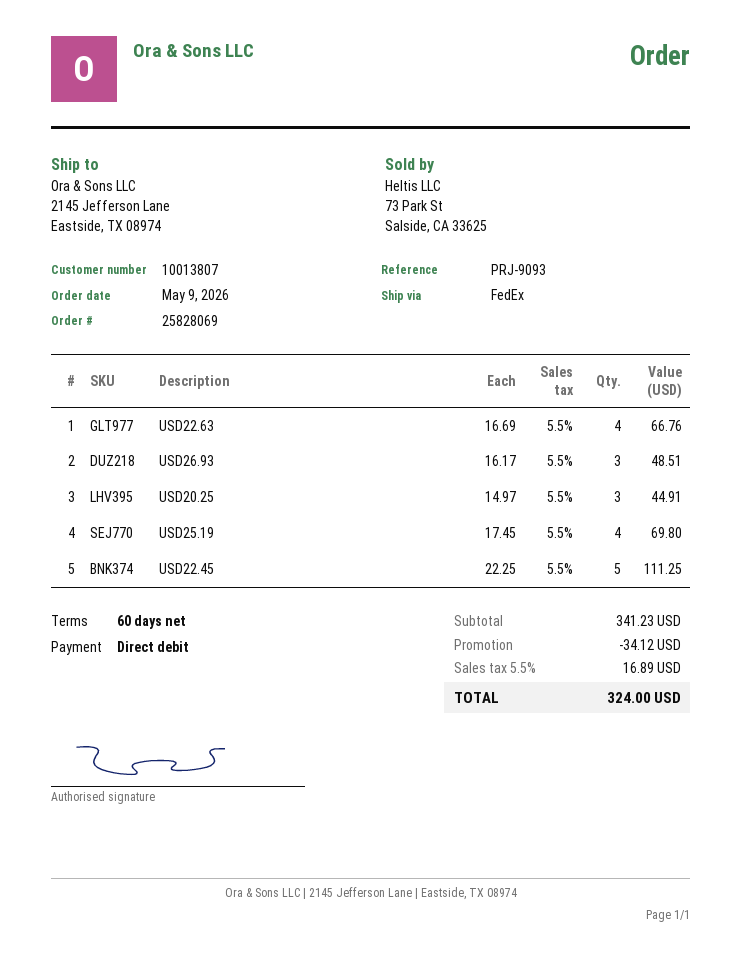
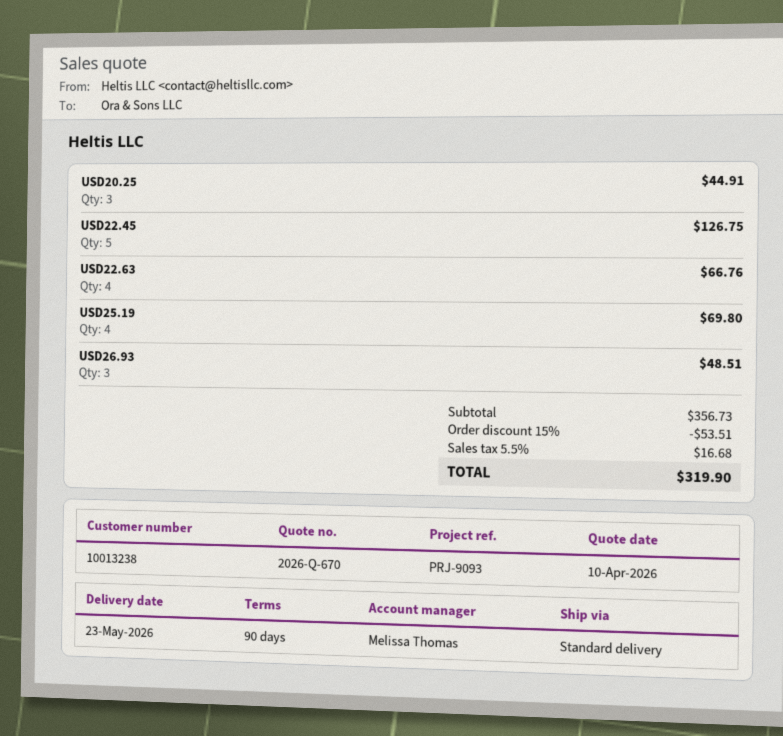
payment terms: 60 days -> 90 days
customer number: 10013807 -> 10013238
shipping method: FedEx -> standard
USD22.45: 5 for 111.25 -> 5 for 126.75
subtotal: 341.23 -> 356.73
discount: 34.12 -> 53.51
tax: 5.5% = 16.89 -> 5.5% = 16.68
total: 324.00 -> 319.90

